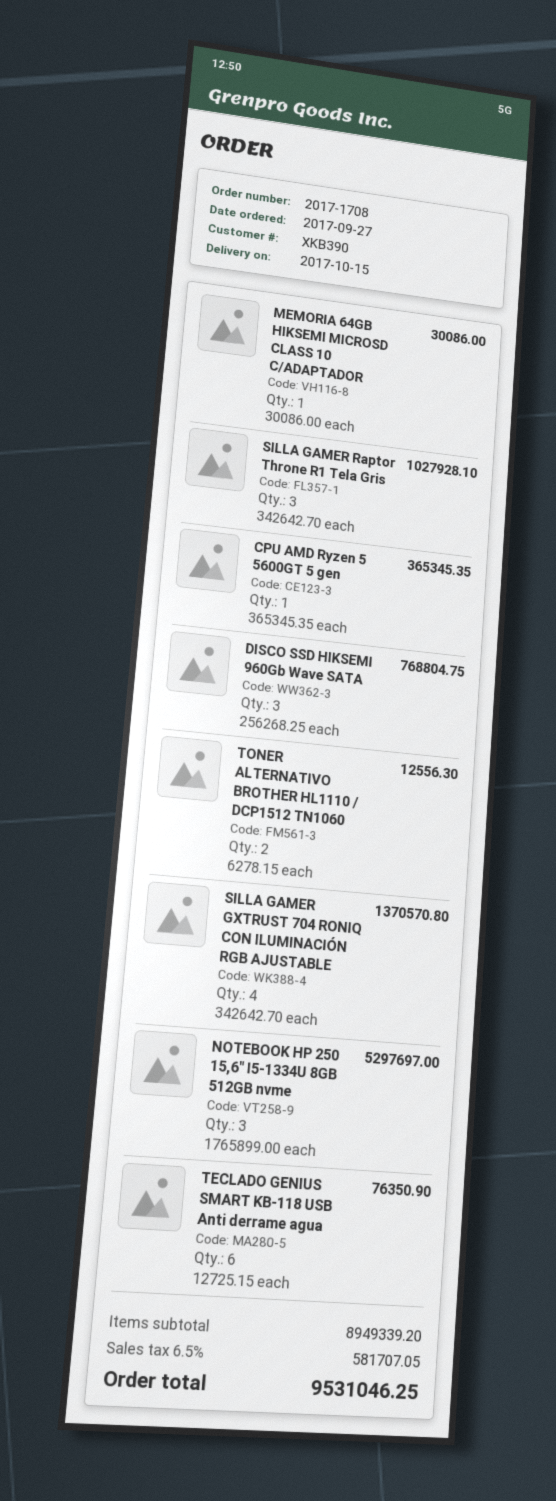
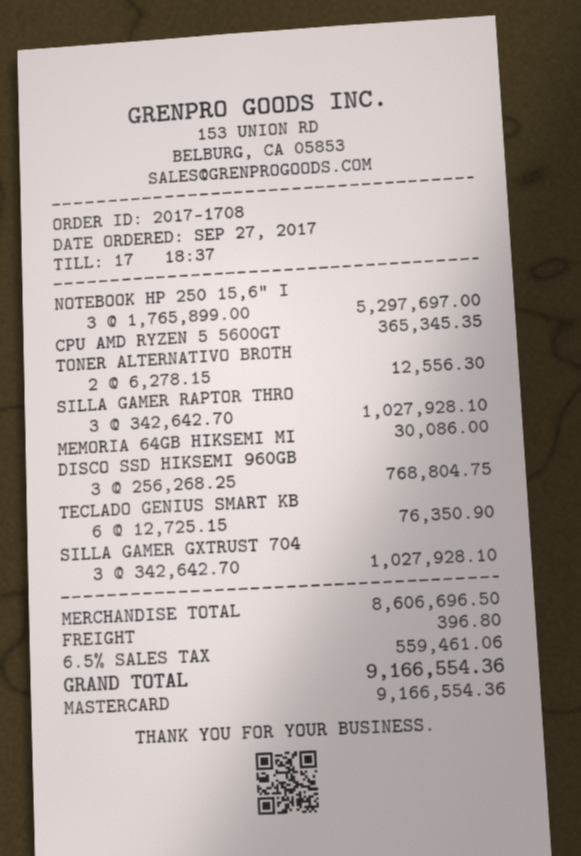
SILLA GAMER GXTRUST 704 RONIQ CON ILUMINACIÓN RGB AJUSTABLE: 4 x 342642.70 = 1370570.80 -> 3 x 342642.70 = 1027928.10
subtotal: 8949339.20 -> 8606696.50
shipping: none -> 396.80
tax: 6.5% = 581707.05 -> 6.5% = 559461.06
total: 9531046.25 -> 9166554.36

